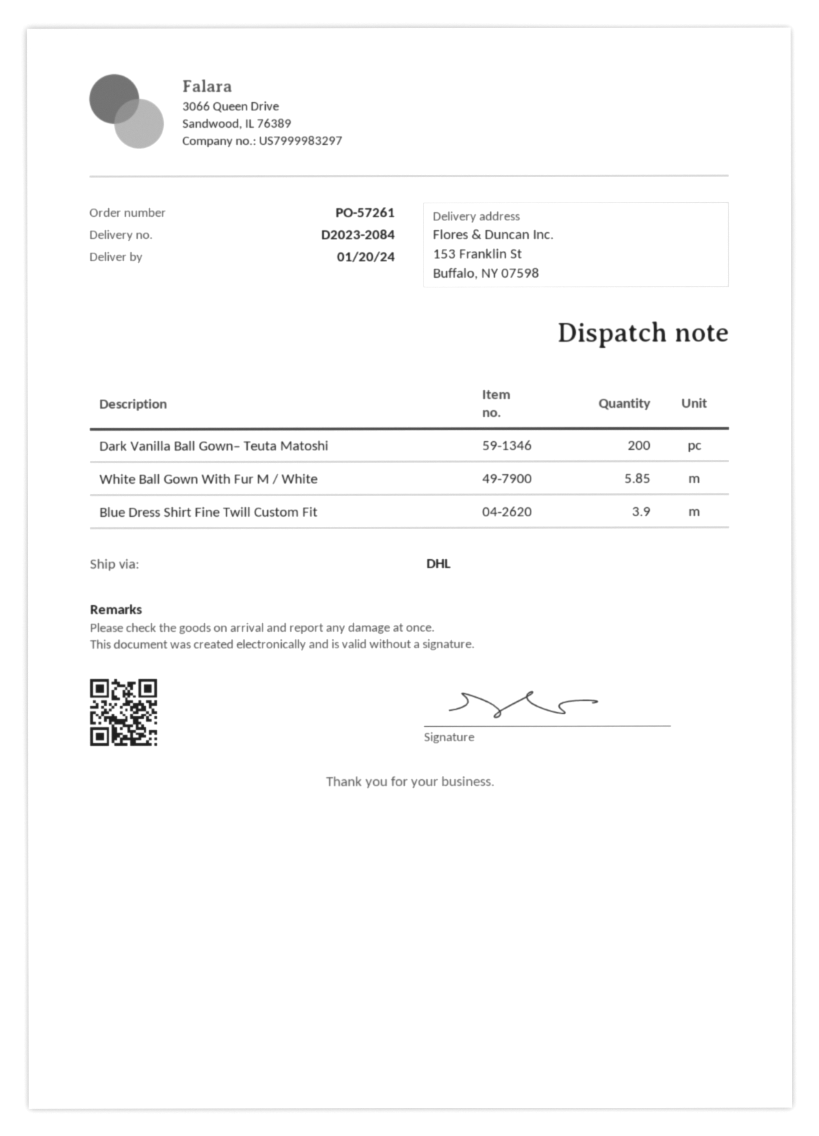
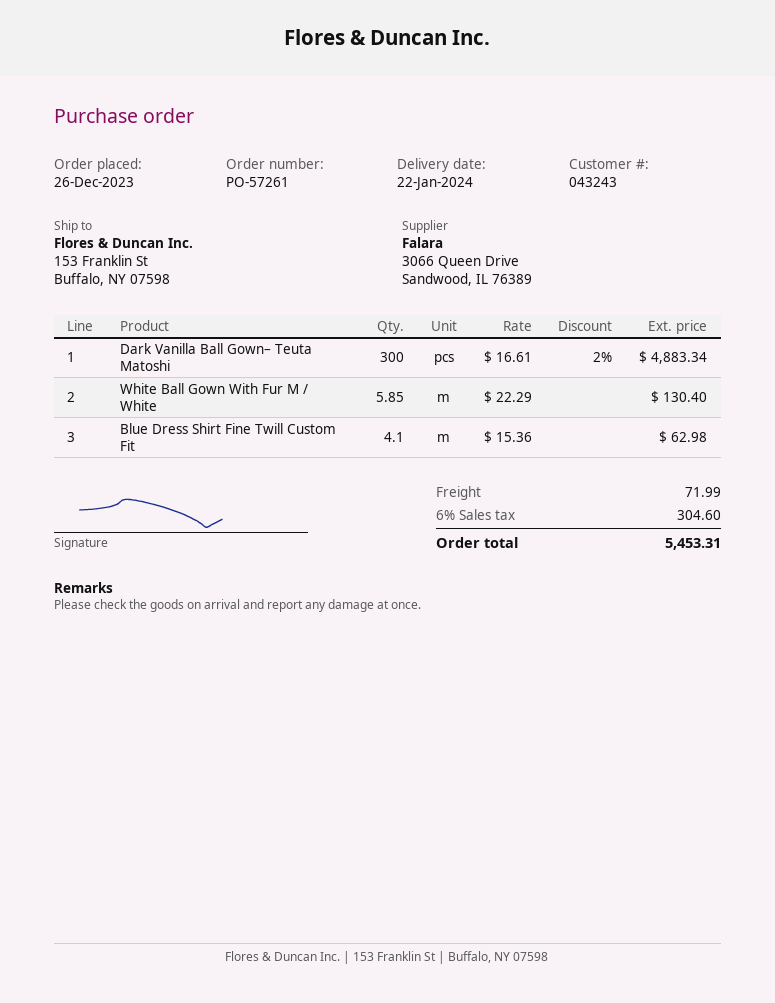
delivery date: 2024-01-20 -> 2024-01-22
Dark Vanilla Ball Gown– Teuta Matoshi: 200 -> 300
Blue Dress Shirt Fine Twill Custom Fit: 3.9 -> 4.1

